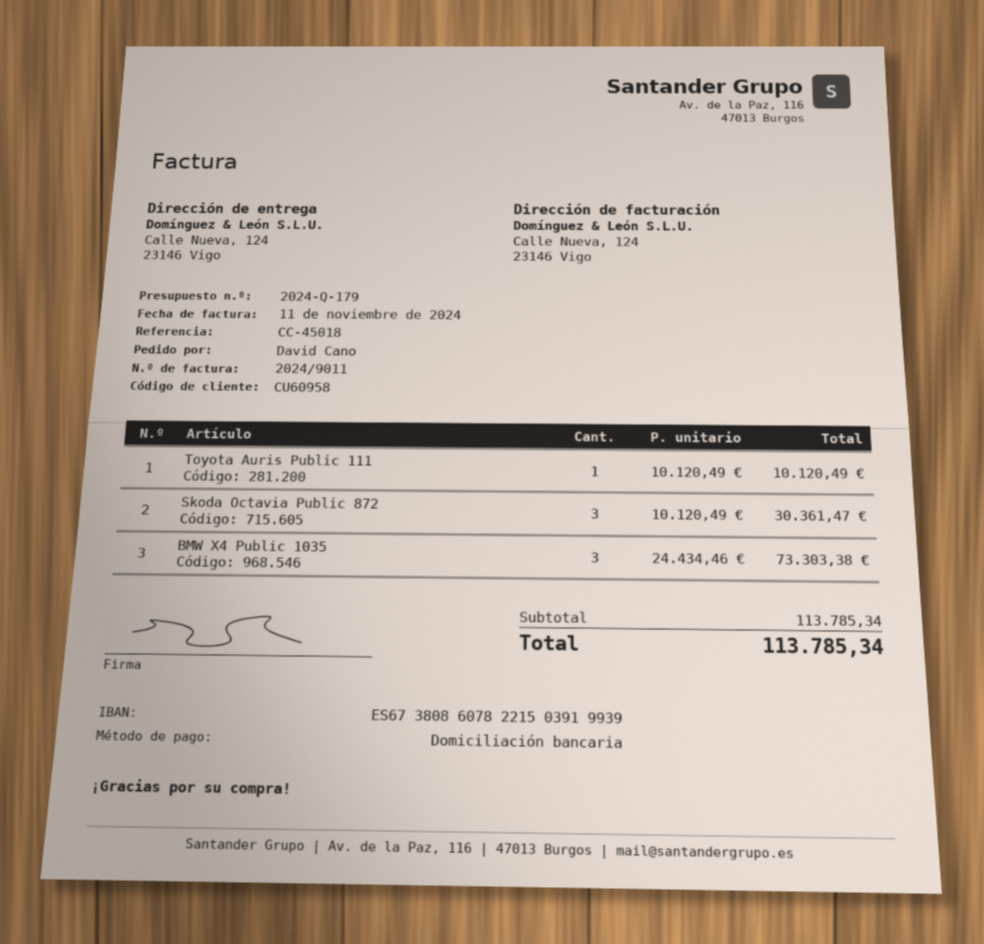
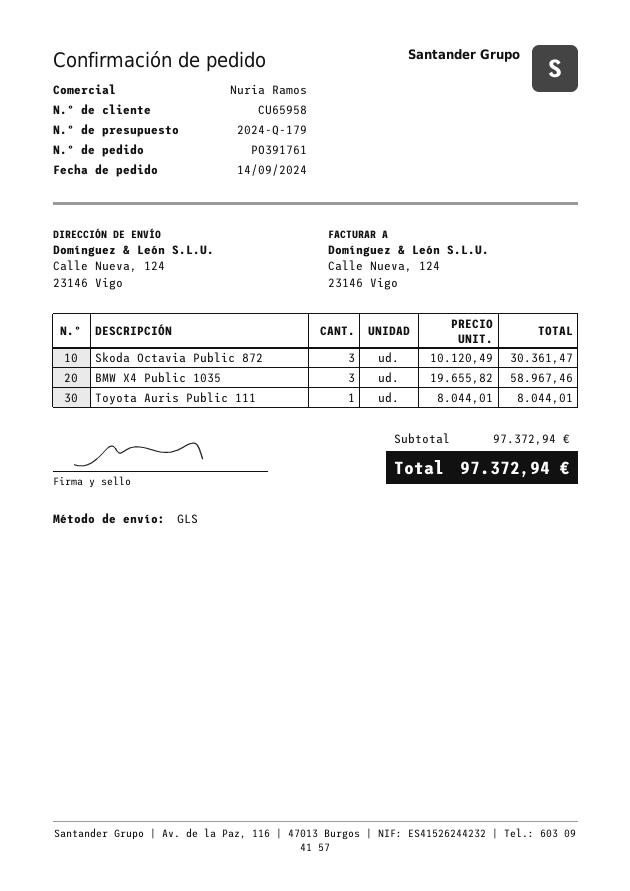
customer number: CU60958 -> CU65958
Toyota Auris Public 111: 1 x 10120.49 = 10120.49 -> 1 x 8044.01 = 8044.01
BMW X4 Public 1035: 3 x 24434.46 = 73303.38 -> 3 x 19655.82 = 58967.46
subtotal: 113785.34 -> 97372.94
total: 113785.34 -> 97372.94

